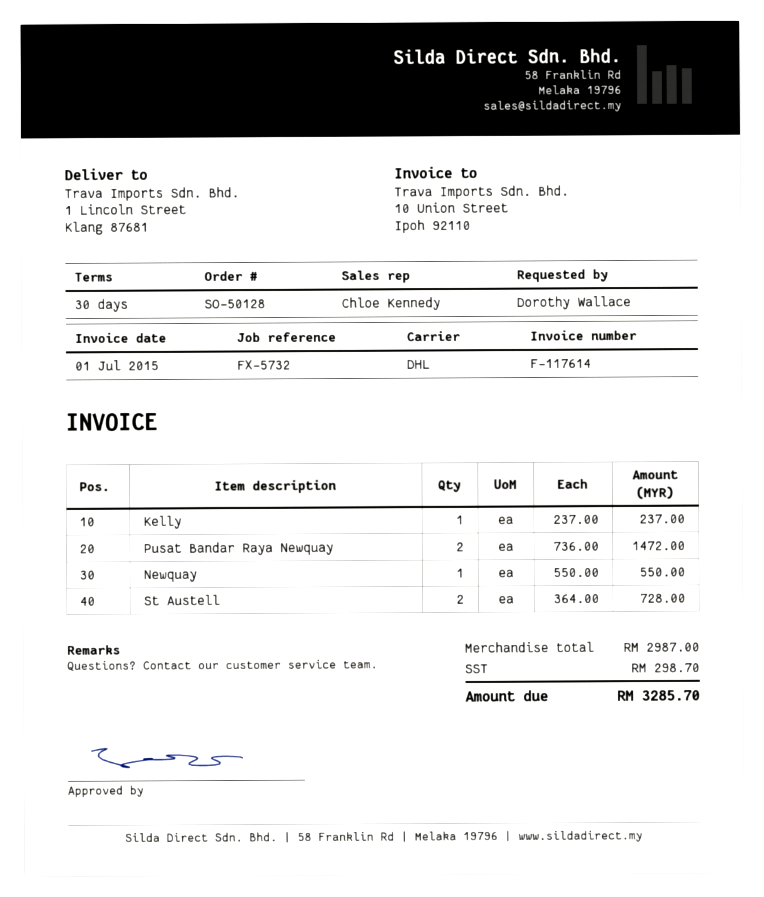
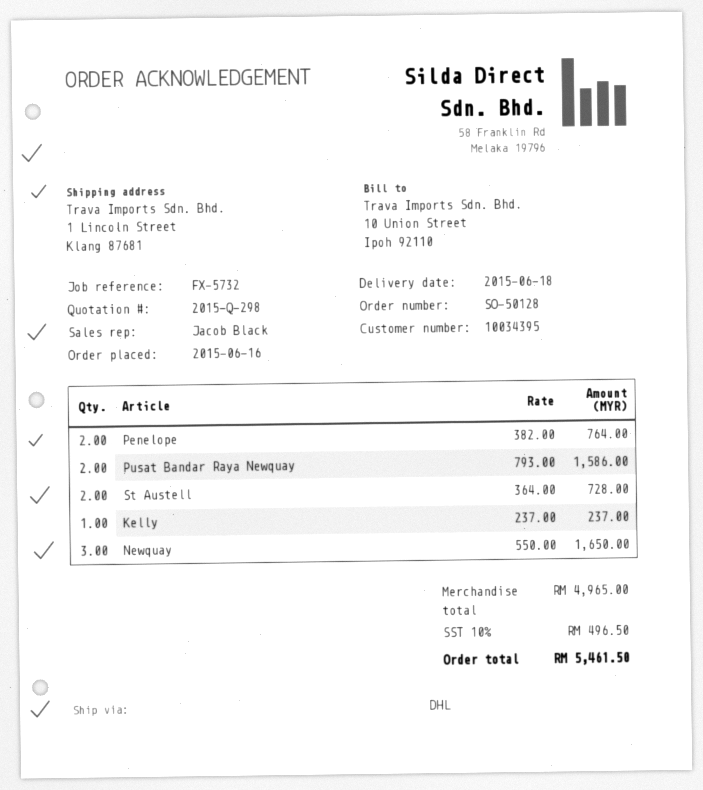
sales rep: Chloe Kennedy -> Jacob Black
Pusat Bandar Raya Newquay: 2 x 736.00 = 1472.00 -> 2 x 793.00 = 1586.00
Newquay: 1 x 550.00 = 550.00 -> 3 x 550.00 = 1650.00
Penelope: none -> 2 x 382.00 = 764.00
subtotal: 2987.00 -> 4965.00
tax: 298.70 -> 496.50
total: 3285.70 -> 5461.50

